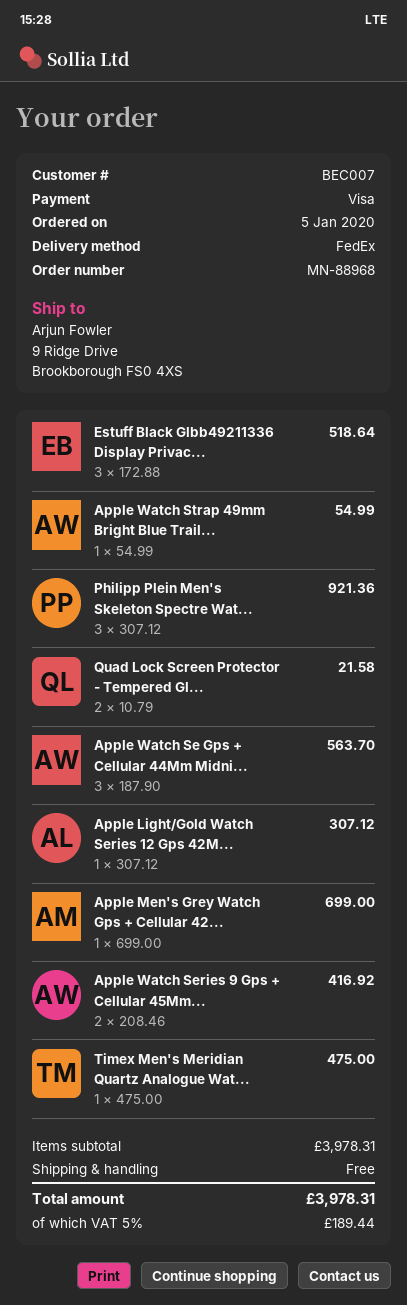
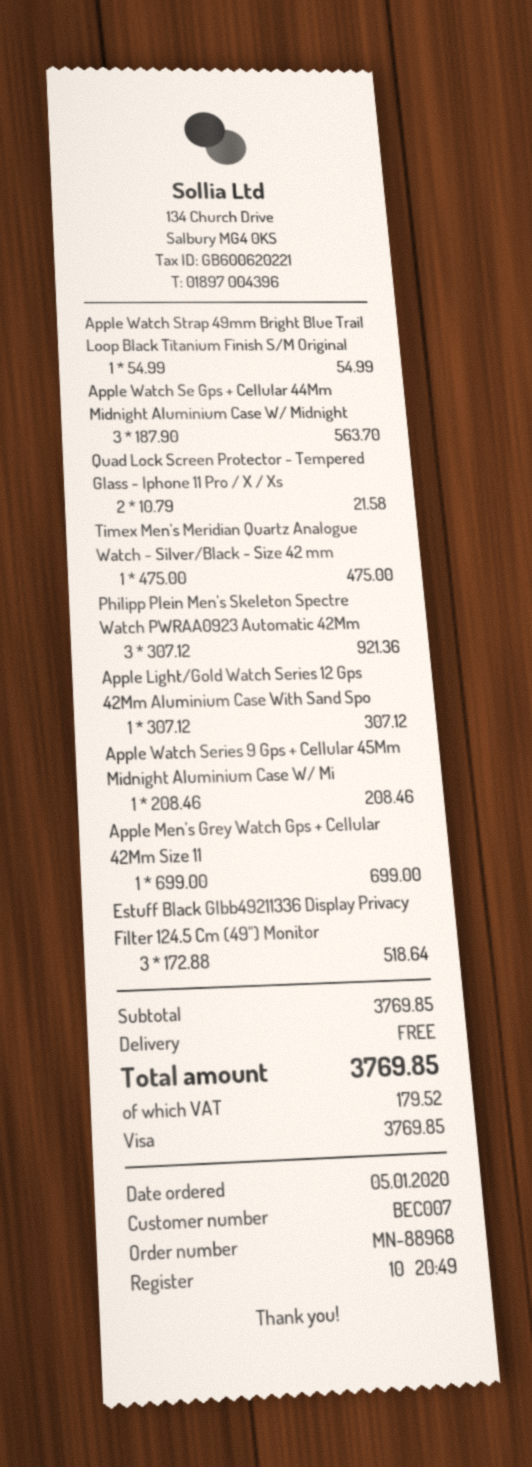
Apple Watch Series 9 Gps + Cellular 45Mm...: 2 x 208.46 = 416.92 -> 1 x 208.46 = 208.46
subtotal: 3978.31 -> 3769.85
tax: 189.44 -> 179.52
total: 3978.31 -> 3769.85

